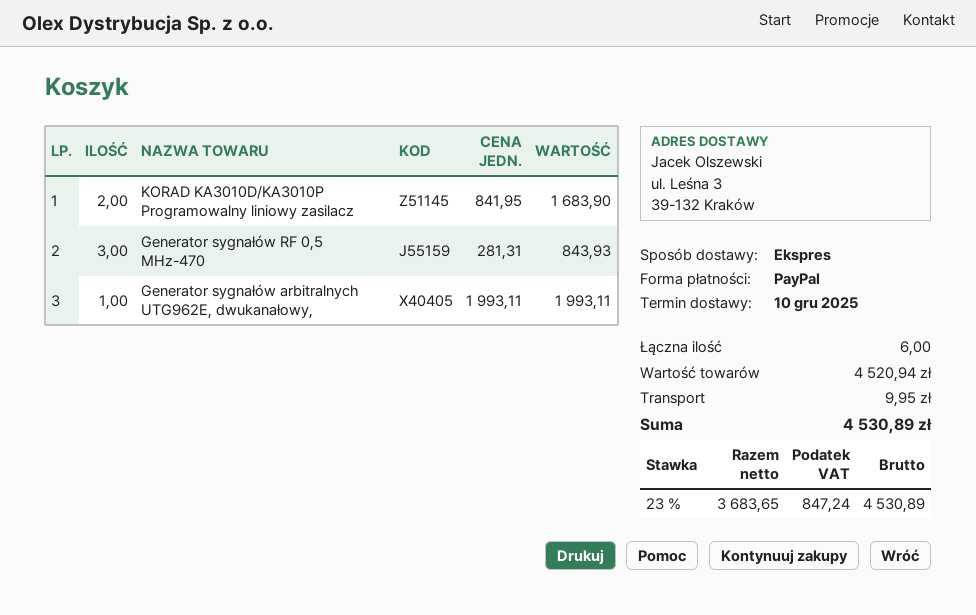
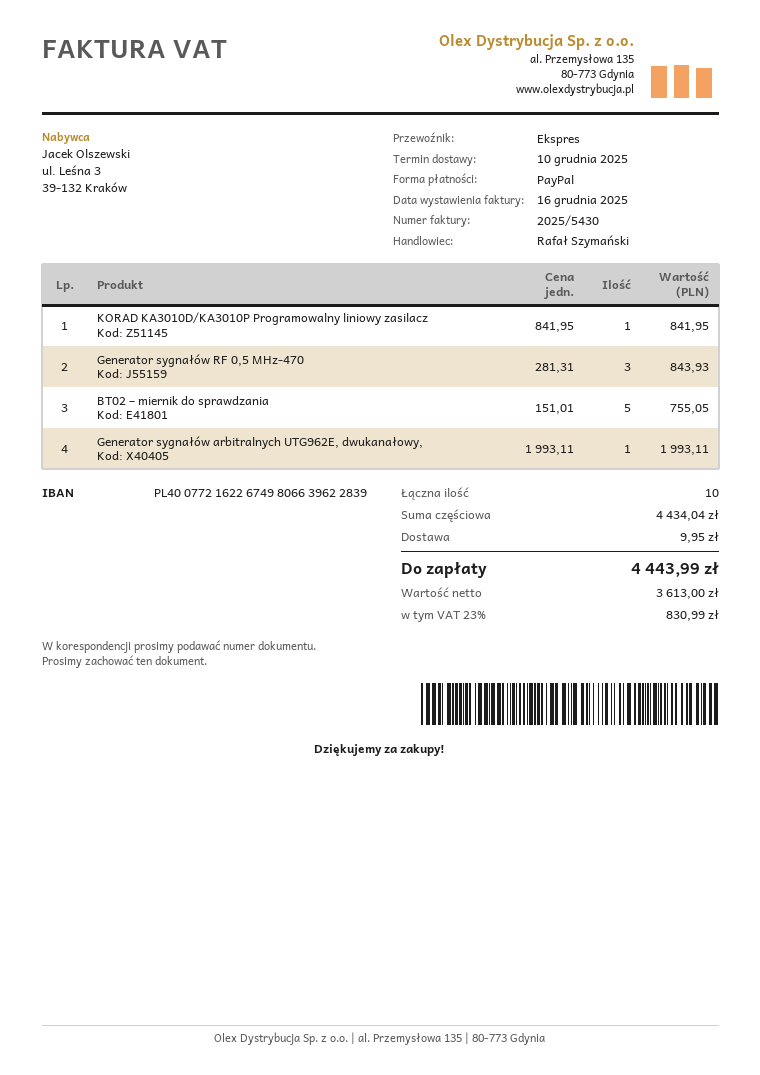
KORAD KA3010D/KA3010P Programowalny liniowy zasilacz: 2 x 841.95 = 1683.90 -> 1 x 841.95 = 841.95
BT02 – miernik do sprawdzania: none -> 5 x 151.01 = 755.05
total quantity: 6 -> 10
subtotal: 4520.94 -> 4434.04
net: 3683.65 -> 3613.00
tax: 23% = 847.24 -> 23% = 830.99
total: 4530.89 -> 4443.99

